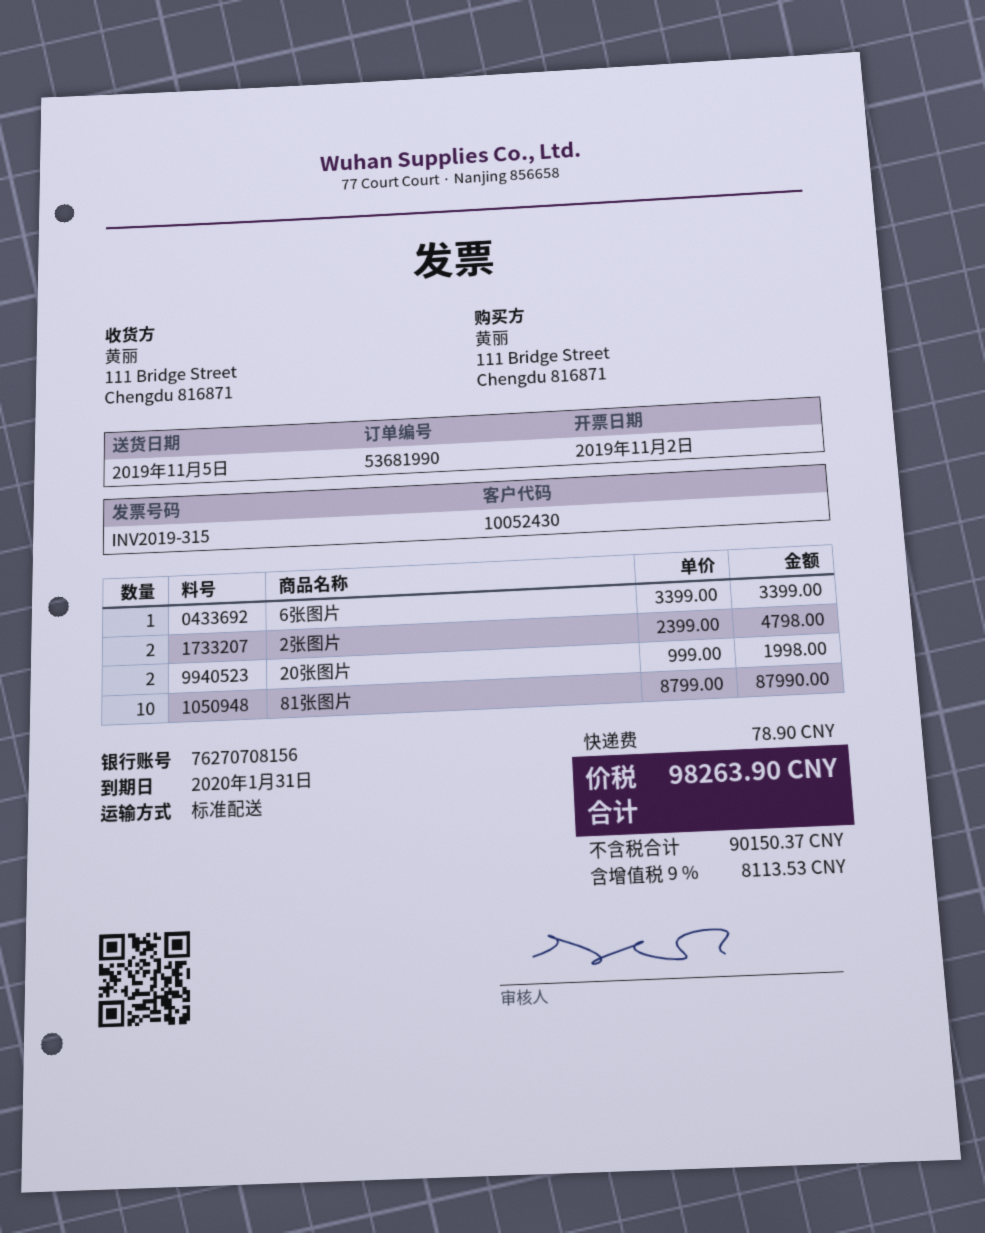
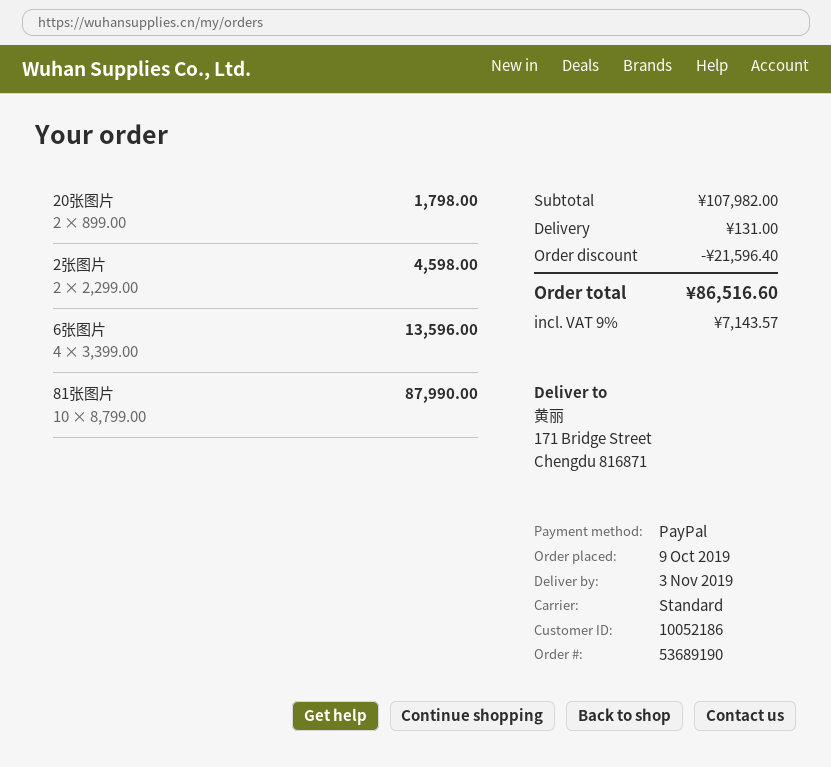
order number: 53681990 -> 53689190
delivery date: 2019-11-05 -> 2019-11-03
customer number: 10052430 -> 10052186
ship to: 111 Bridge Street, Chengdu 816871 -> 171 Bridge Street, Chengdu 816871
6张图片: 1 x 3399.00 = 3399.00 -> 4 x 3399.00 = 13596.00
2张图片: 2 x 2399.00 = 4798.00 -> 2 x 2299.00 = 4598.00
20张图片: 2 x 999.00 = 1998.00 -> 2 x 899.00 = 1798.00
discount: none -> 21596.40
shipping: 78.90 -> 131.00
tax: 9% = 8113.53 -> 9% = 7143.57
total: 98263.90 -> 86516.60

